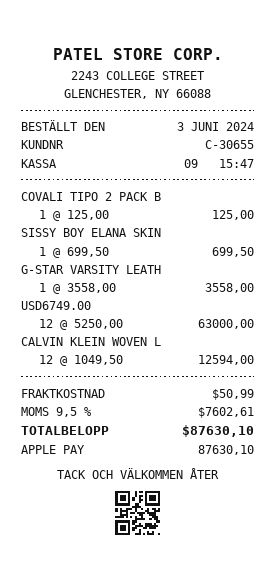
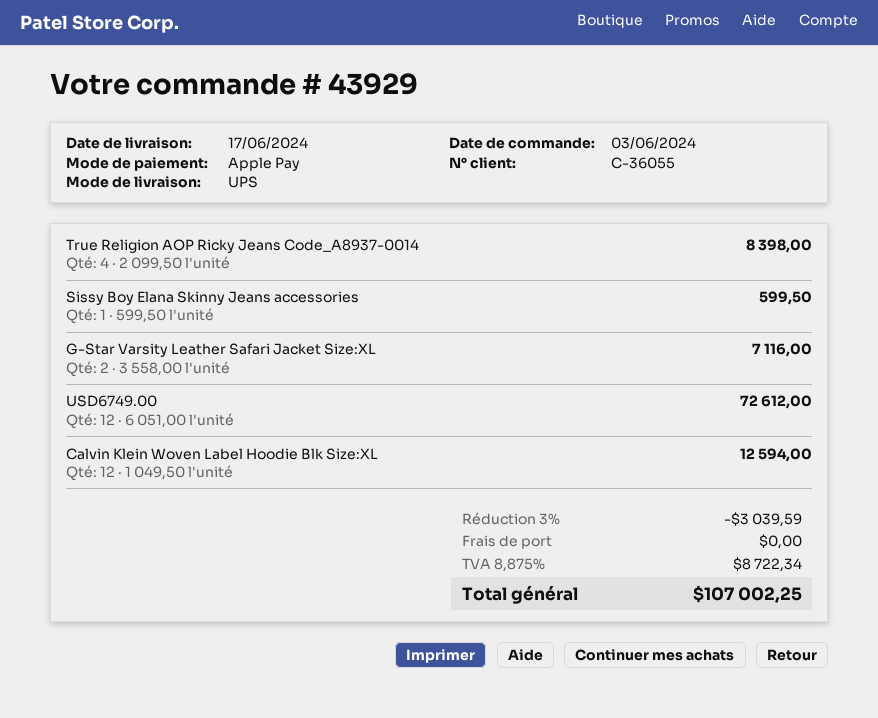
customer number: C-30655 -> C-36055
COVALI TIPO 2 PACK B: 1 x 125.00 = 125.00 -> none
SISSY BOY ELANA SKIN: 1 x 699.50 = 699.50 -> 1 x 599.50 = 599.50
G-STAR VARSITY LEATH: 1 x 3558.00 = 3558.00 -> 2 x 3558.00 = 7116.00
USD6749.00: 12 x 5250.00 = 63000.00 -> 12 x 6051.00 = 72612.00
True Religion AOP Ricky Jeans Code_A8937-0014: none -> 4 x 2099.50 = 8398.00
discount: none -> 3% = 3039.59
shipping: 50.99 -> 0.00
tax: 9.5% = 7602.61 -> 8.875% = 8722.34
total: 87630.10 -> 107002.25

